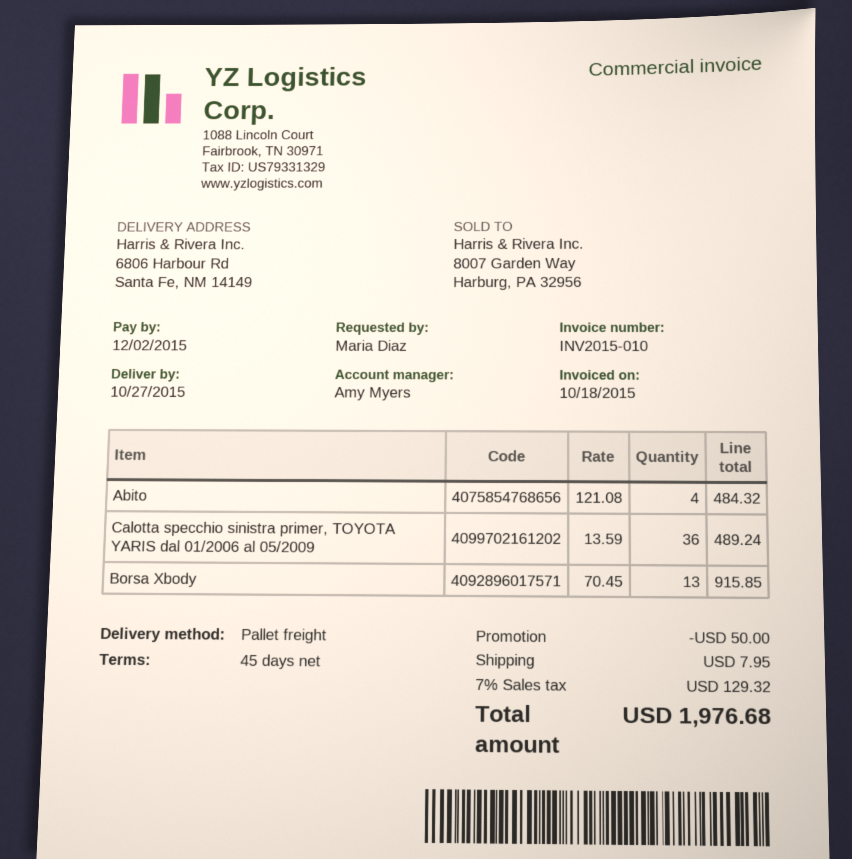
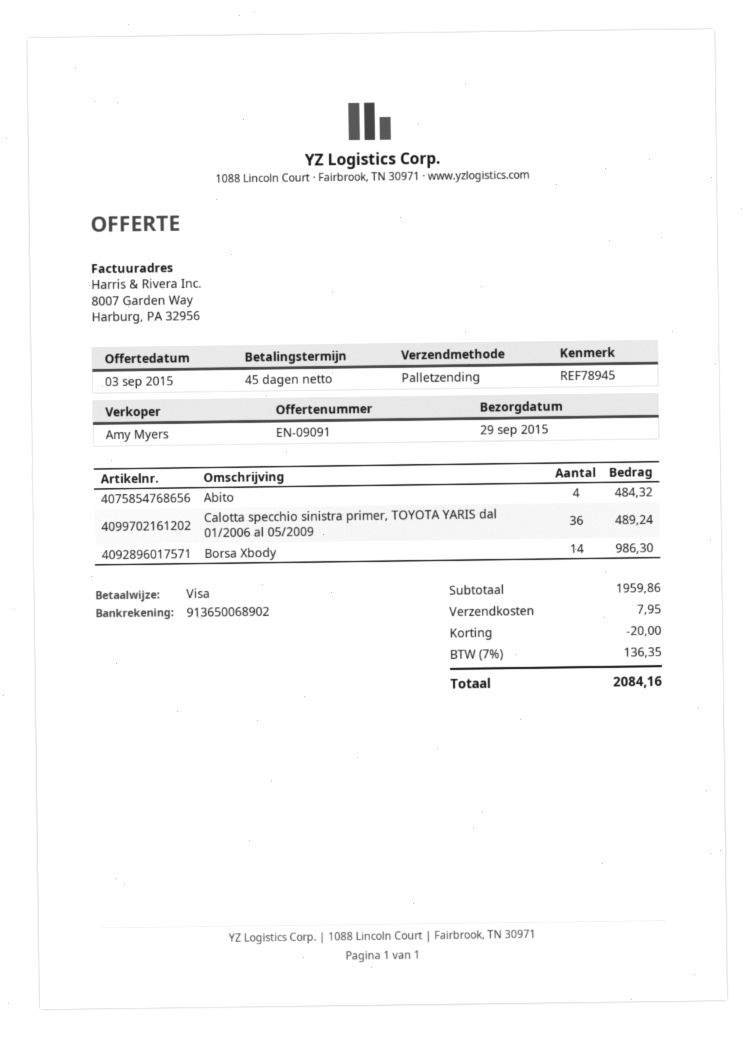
delivery date: 2015-10-27 -> 2015-09-29
Borsa Xbody: 13 for 915.85 -> 14 for 986.30
discount: 50.00 -> 20.00
tax: 7% = 129.32 -> 7% = 136.35
total: 1976.68 -> 2084.16

